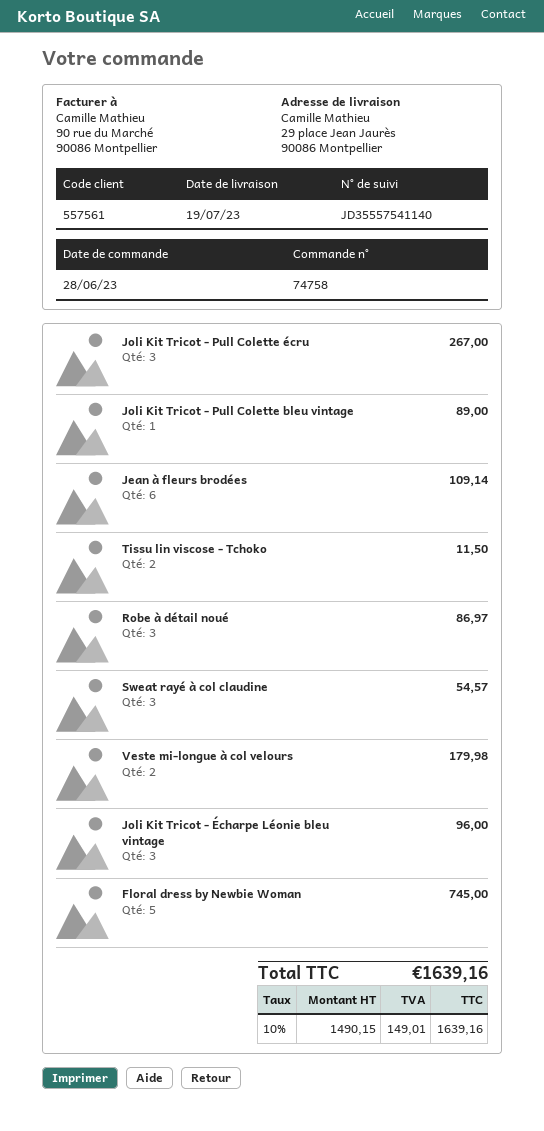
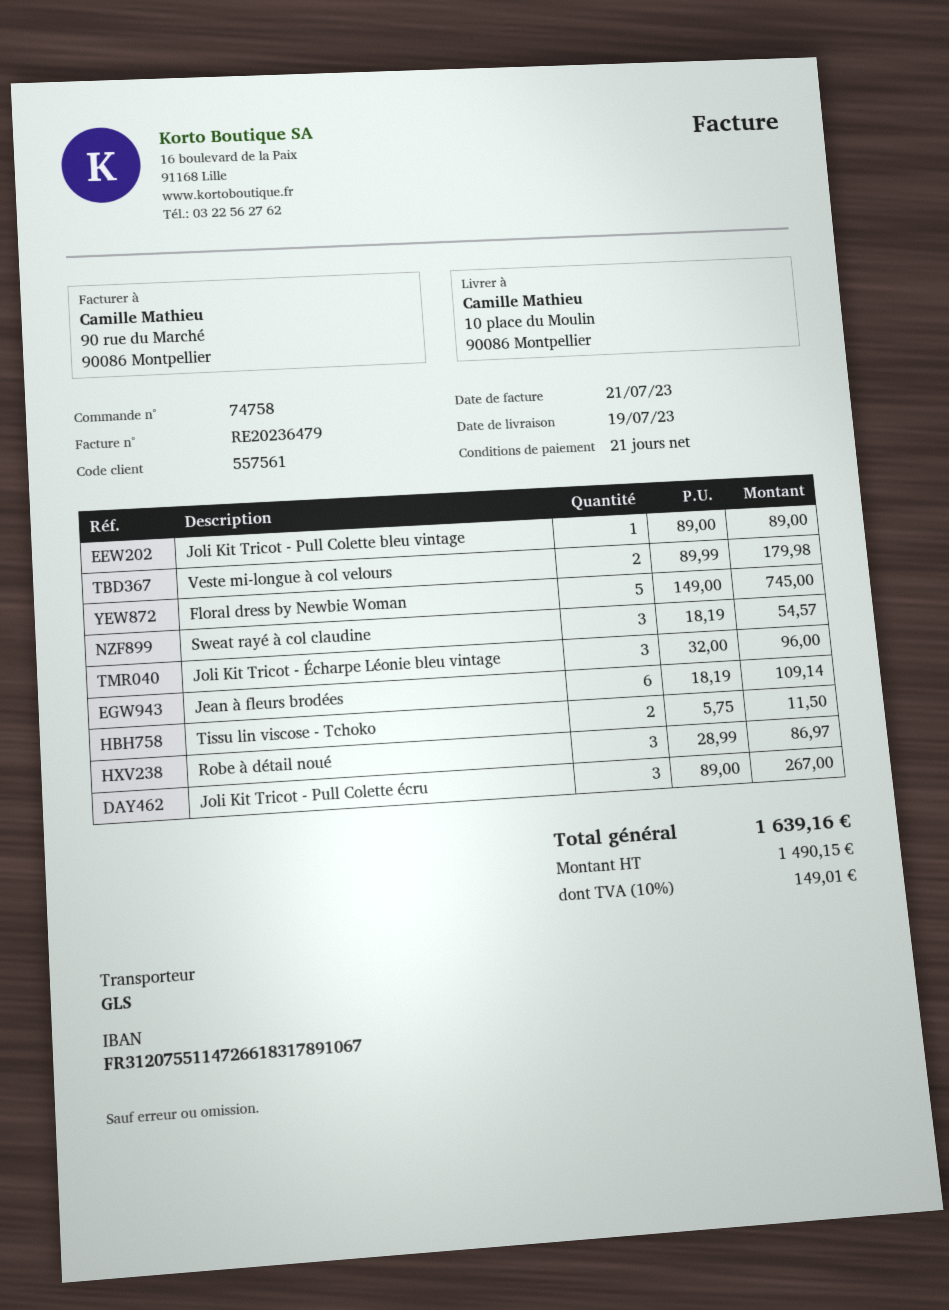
ship to: 29 place Jean Jaurès, 90086 Montpellier -> 10 place du Moulin, 90086 Montpellier

